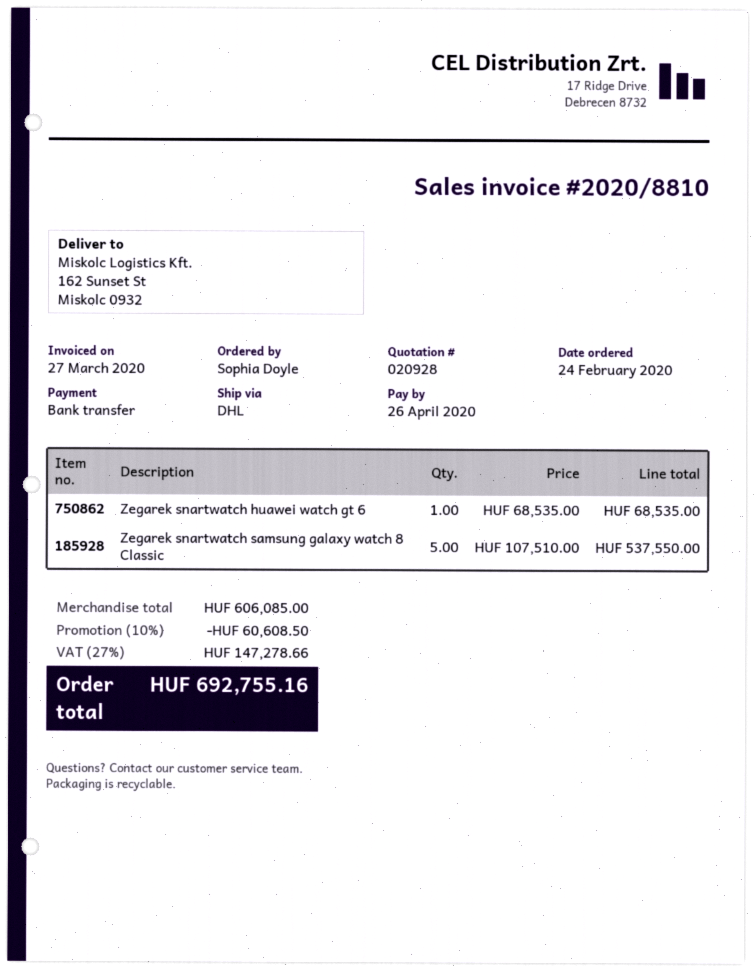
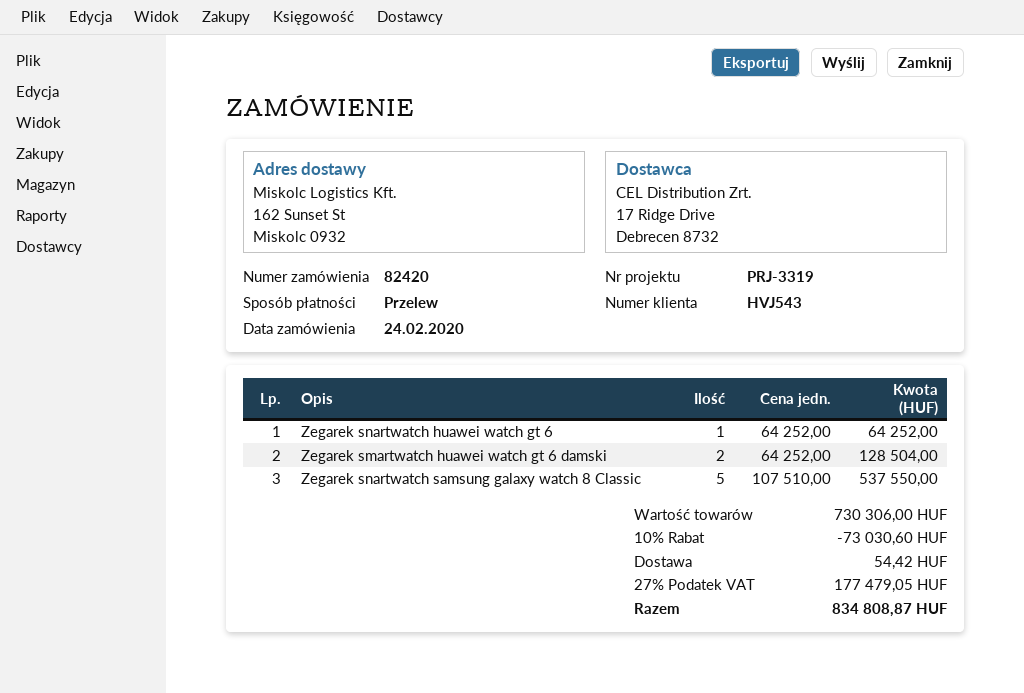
Zegarek snartwatch huawei watch gt 6: 1 x 68535.00 = 68535.00 -> 1 x 64252.00 = 64252.00
Zegarek smartwatch huawei watch gt 6 damski: none -> 2 x 64252.00 = 128504.00
subtotal: 606085.00 -> 730306.00
discount: 10% = 60608.50 -> 10% = 73030.60
shipping: none -> 54.42
tax: 27% = 147278.66 -> 27% = 177479.05
total: 692755.16 -> 834808.87

